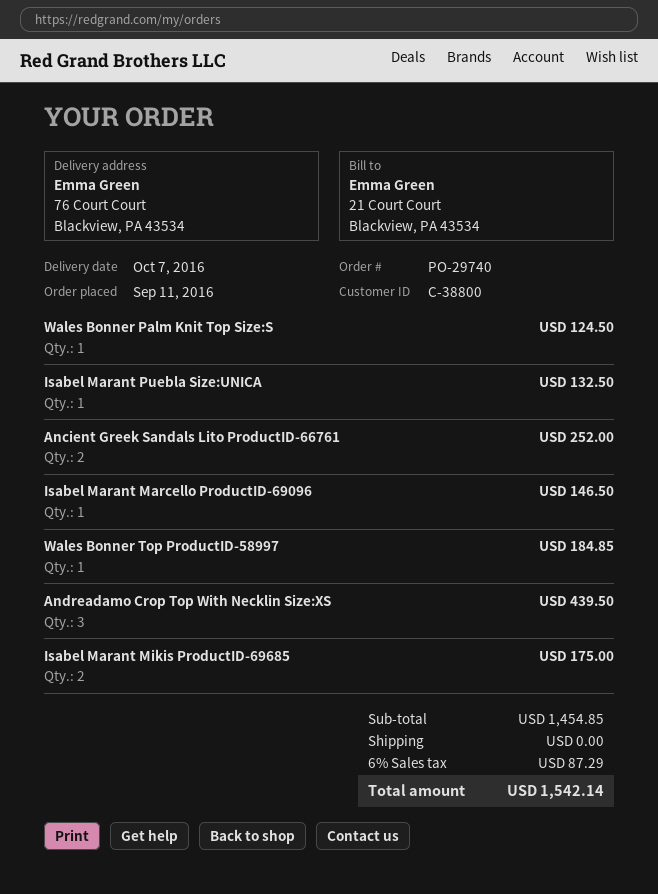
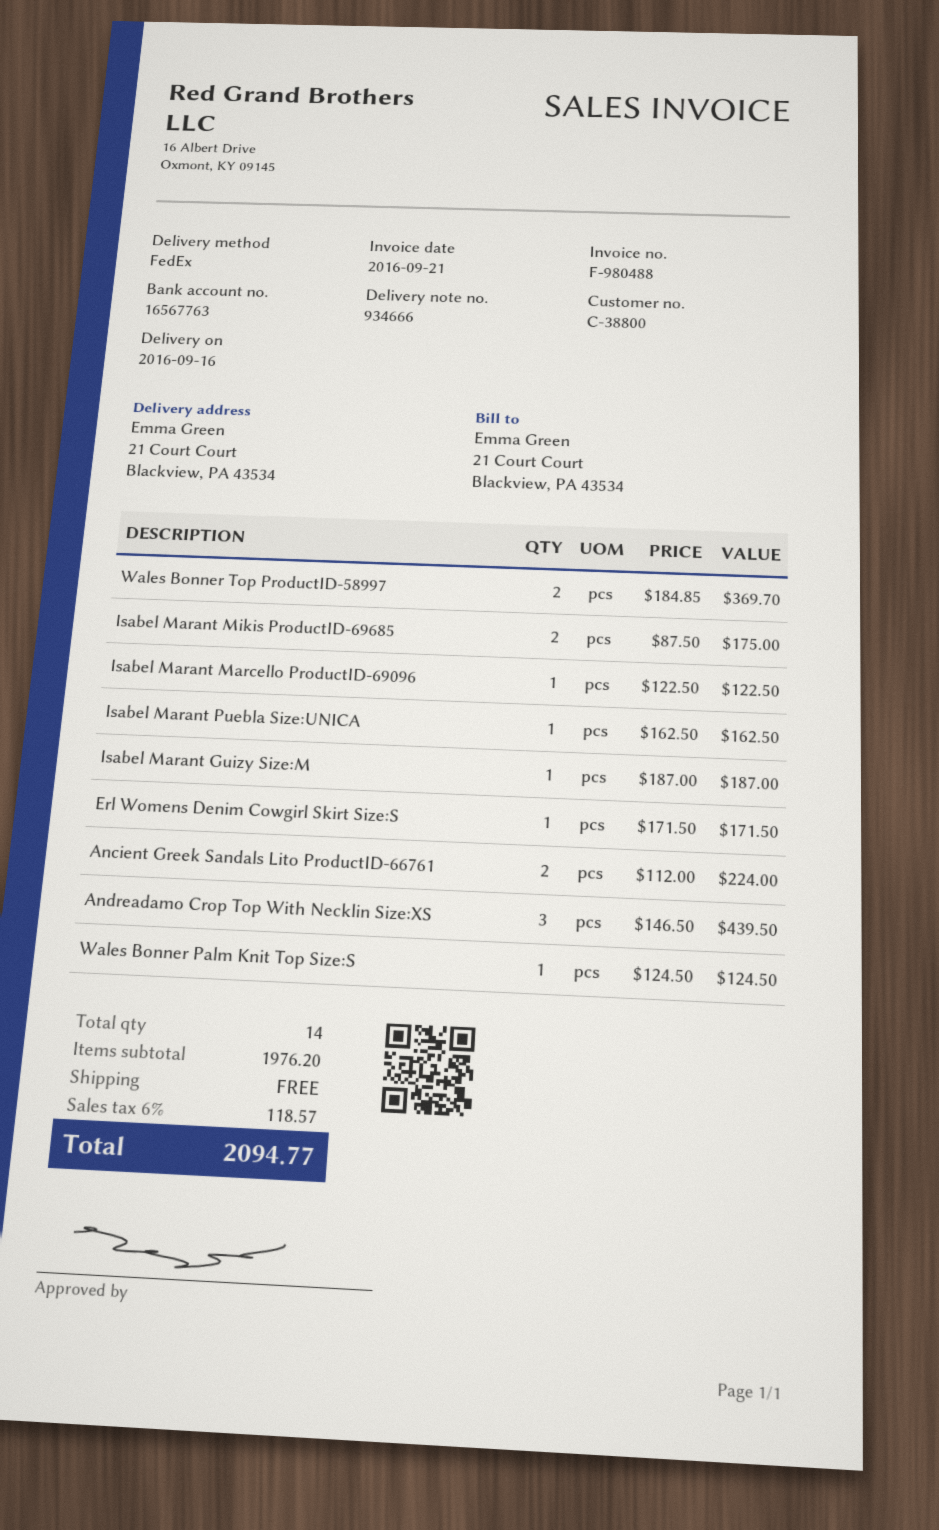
delivery date: 2016-10-07 -> 2016-09-16
ship to: 76 Court Court, Blackview, PA 43534 -> 21 Court Court, Blackview, PA 43534
Isabel Marant Puebla Size:UNICA: 1 for 132.50 -> 1 for 162.50
Ancient Greek Sandals Lito ProductID-66761: 2 for 252.00 -> 2 for 224.00
Isabel Marant Marcello ProductID-69096: 1 for 146.50 -> 1 for 122.50
Wales Bonner Top ProductID-58997: 1 for 184.85 -> 2 for 369.70
Isabel Marant Guizy Size:M: none -> 1 for 187.00
Erl Womens Denim Cowgirl Skirt Size:S: none -> 1 for 171.50
subtotal: 1454.85 -> 1976.20
tax: 6% = 87.29 -> 6% = 118.57
total: 1542.14 -> 2094.77

